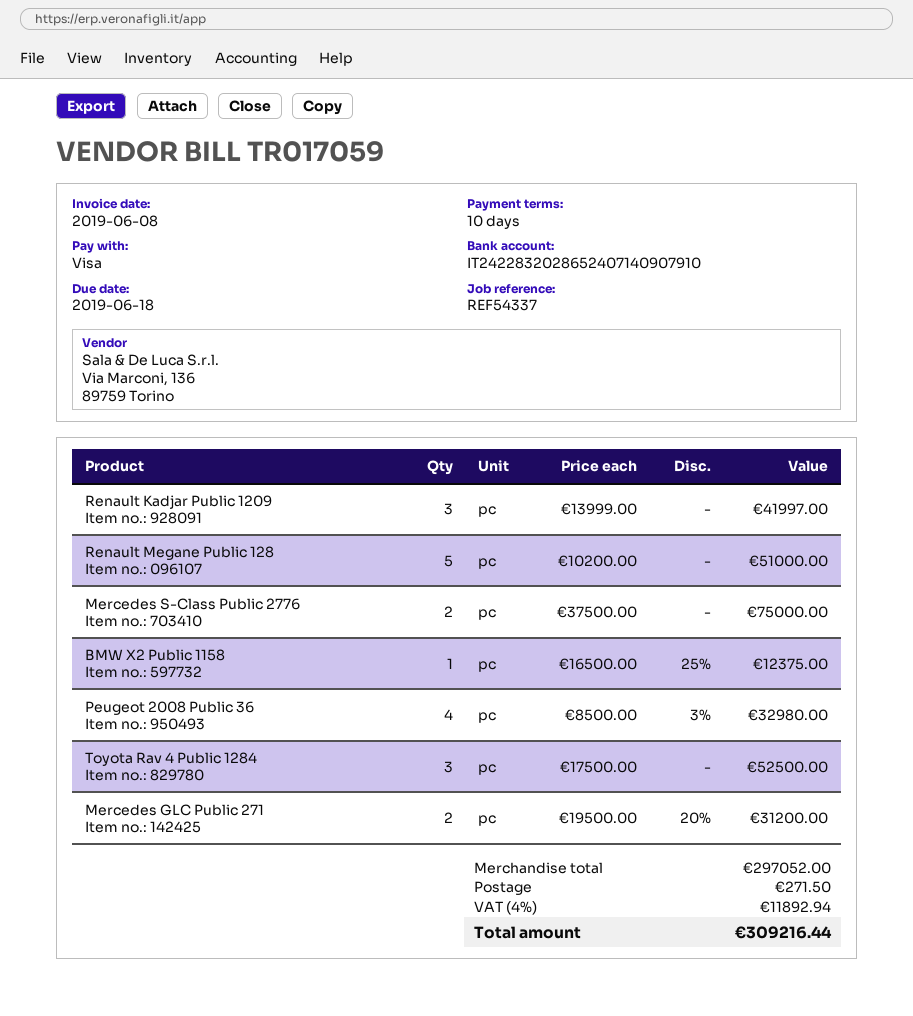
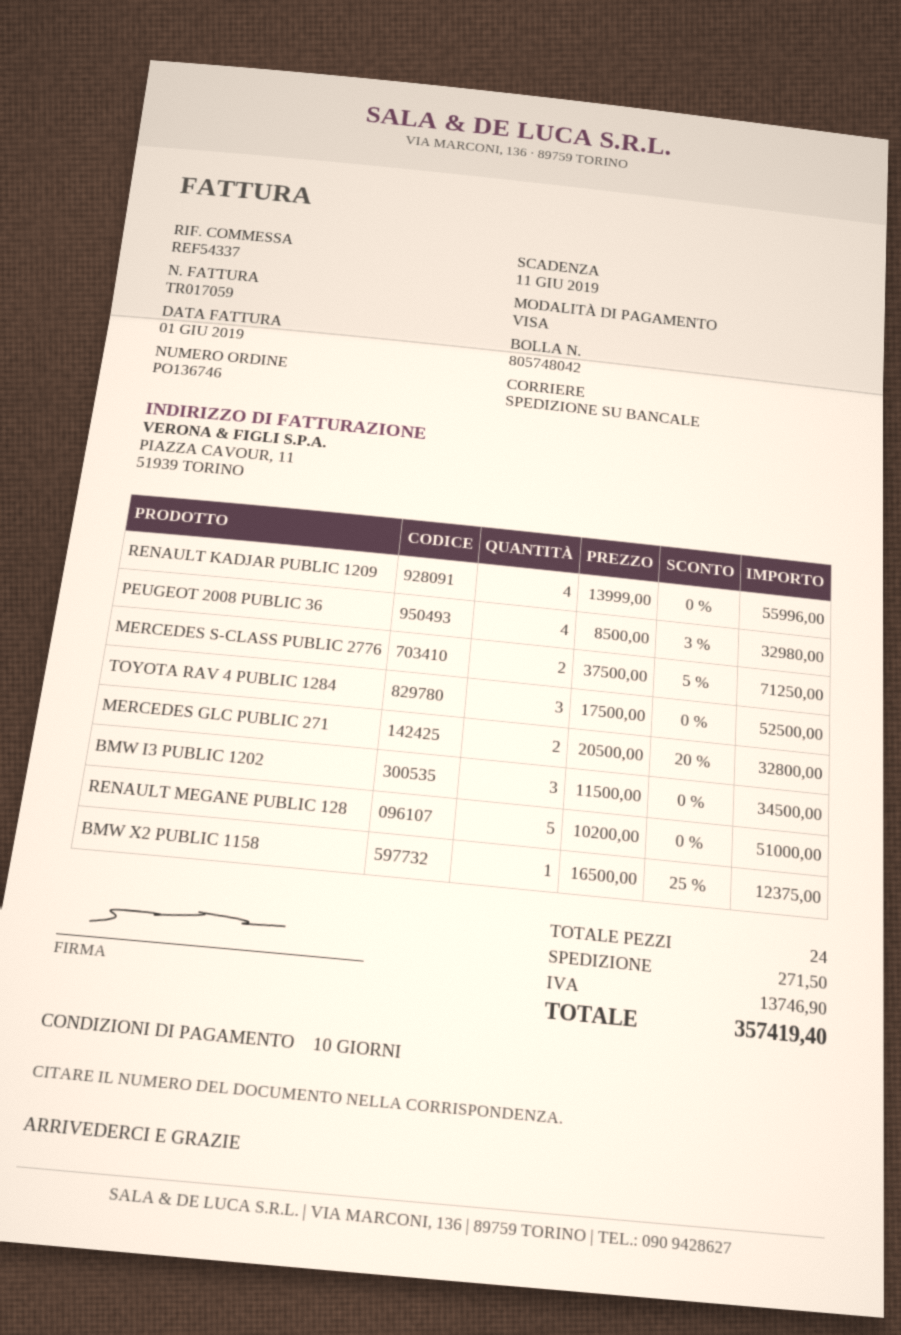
invoice date: 2019-06-08 -> 2019-06-01
due date: 2019-06-18 -> 2019-06-11
Renault Kadjar Public 1209: 3 x 13999.00 = 41997.00 -> 4 x 13999.00 = 55996.00
Mercedes S-Class Public 2776: 2 x 37500.00 = 75000.00 -> 2 x 37500.00 - 5% = 71250.00
Mercedes GLC Public 271: 2 x 19500.00 - 20% = 31200.00 -> 2 x 20500.00 - 20% = 32800.00
BMW I3 PUBLIC 1202: none -> 3 x 11500.00 = 34500.00
tax: 11892.94 -> 13746.90
total: 309216.44 -> 357419.40

